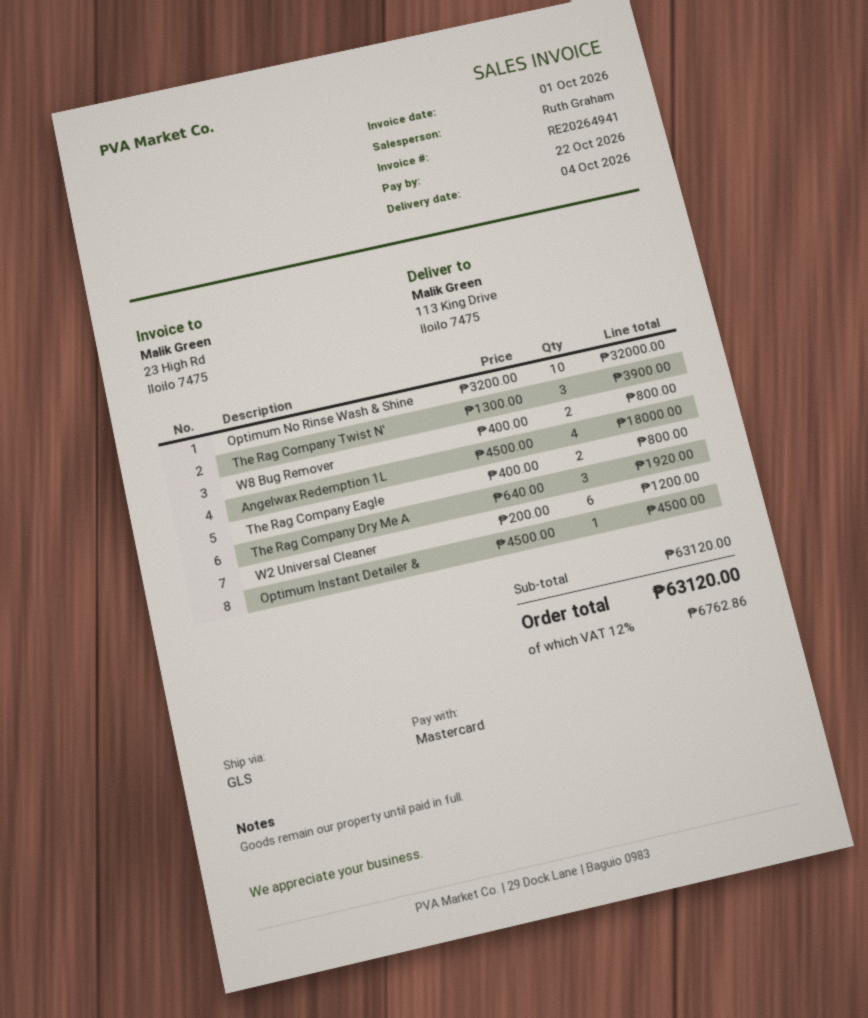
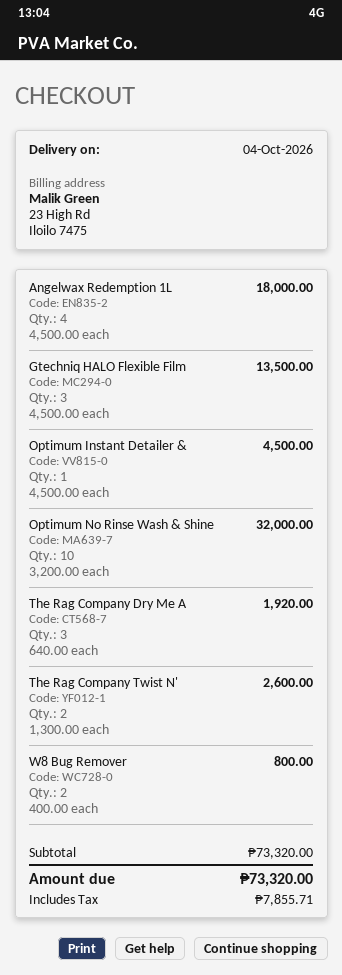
The Rag Company Twist N': 3 x 1300.00 = 3900.00 -> 2 x 1300.00 = 2600.00
The Rag Company Eagle: 2 x 400.00 = 800.00 -> none
W2 Universal Cleaner: 6 x 200.00 = 1200.00 -> none
Gtechniq HALO Flexible Film: none -> 3 x 4500.00 = 13500.00
subtotal: 63120.00 -> 73320.00
tax: 6762.86 -> 7855.71
total: 63120.00 -> 73320.00

